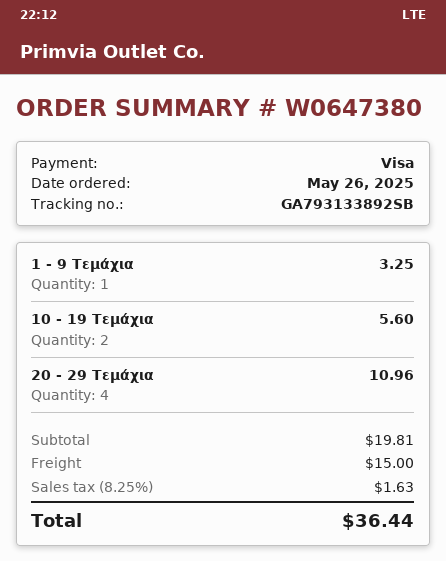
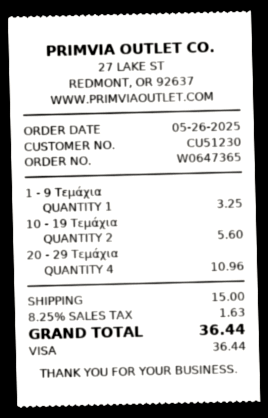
order number: W0647380 -> W0647365

